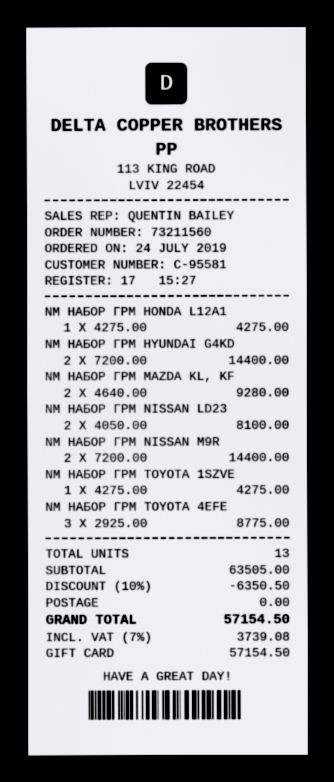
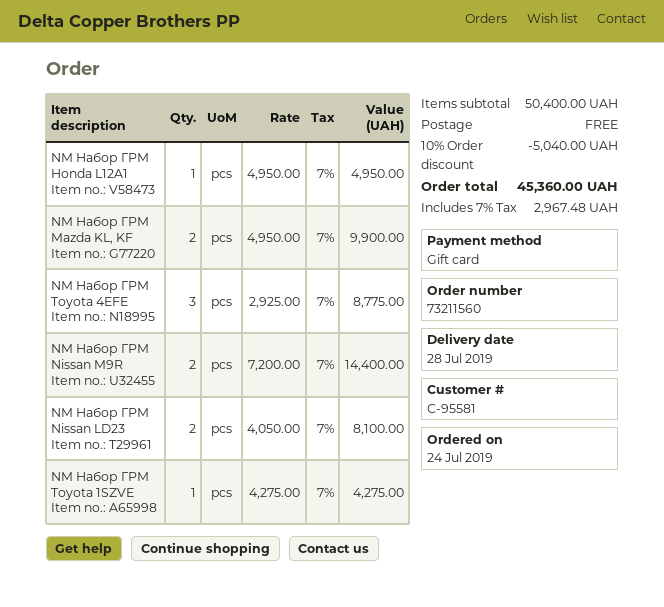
NM НАБОР ГРМ HONDA L12A1: 1 x 4275.00 = 4275.00 -> 1 x 4950.00 = 4950.00
NM НАБОР ГРМ HYUNDAI G4KD: 2 x 7200.00 = 14400.00 -> none
NM НАБОР ГРМ MAZDA KL, KF: 2 x 4640.00 = 9280.00 -> 2 x 4950.00 = 9900.00
subtotal: 63505.00 -> 50400.00
discount: 10% = 6350.50 -> 10% = 5040.00
tax: 7% = 3739.08 -> 7% = 2967.48
total: 57154.50 -> 45360.00

